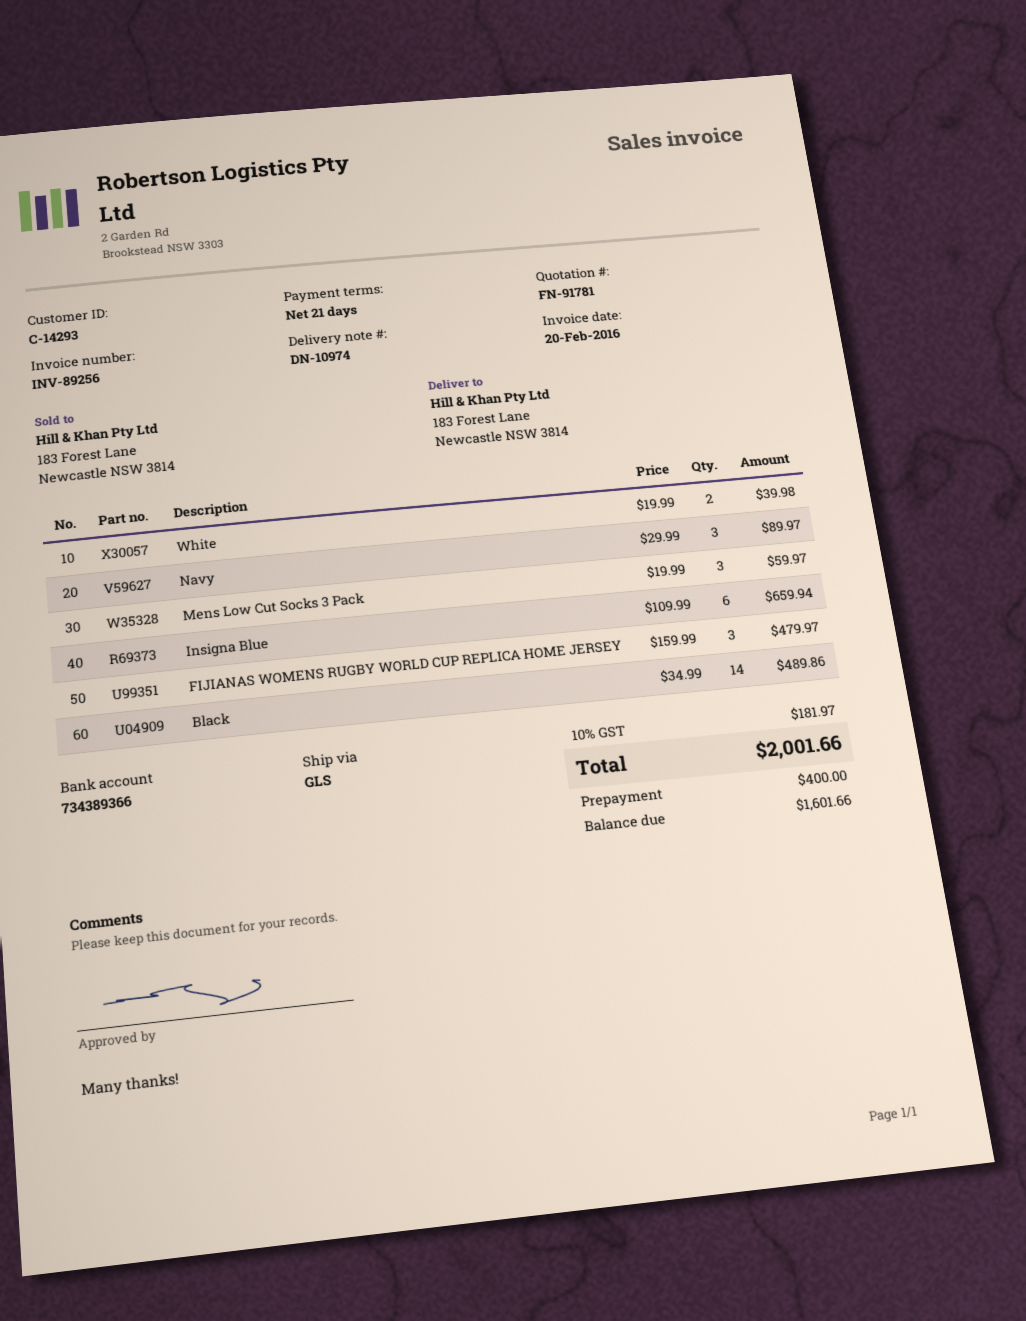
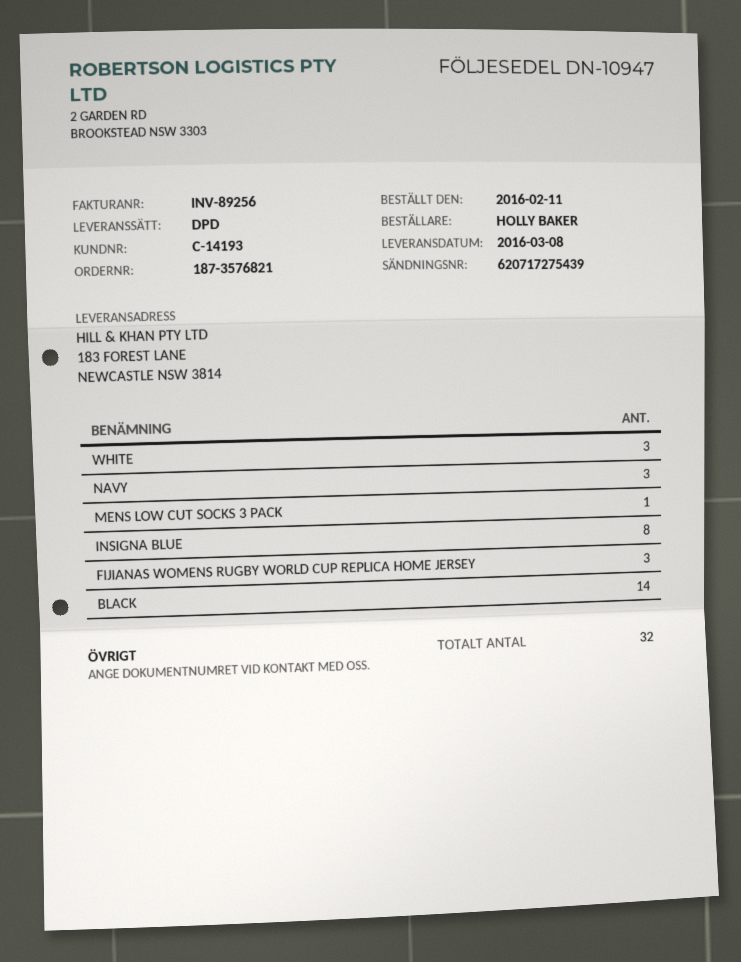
delivery note number: DN-10974 -> DN-10947
customer number: C-14293 -> C-14193
shipping method: GLS -> DPD
White: 2 -> 3
Mens Low Cut Socks 3 Pack: 3 -> 1
Insigna Blue: 6 -> 8

